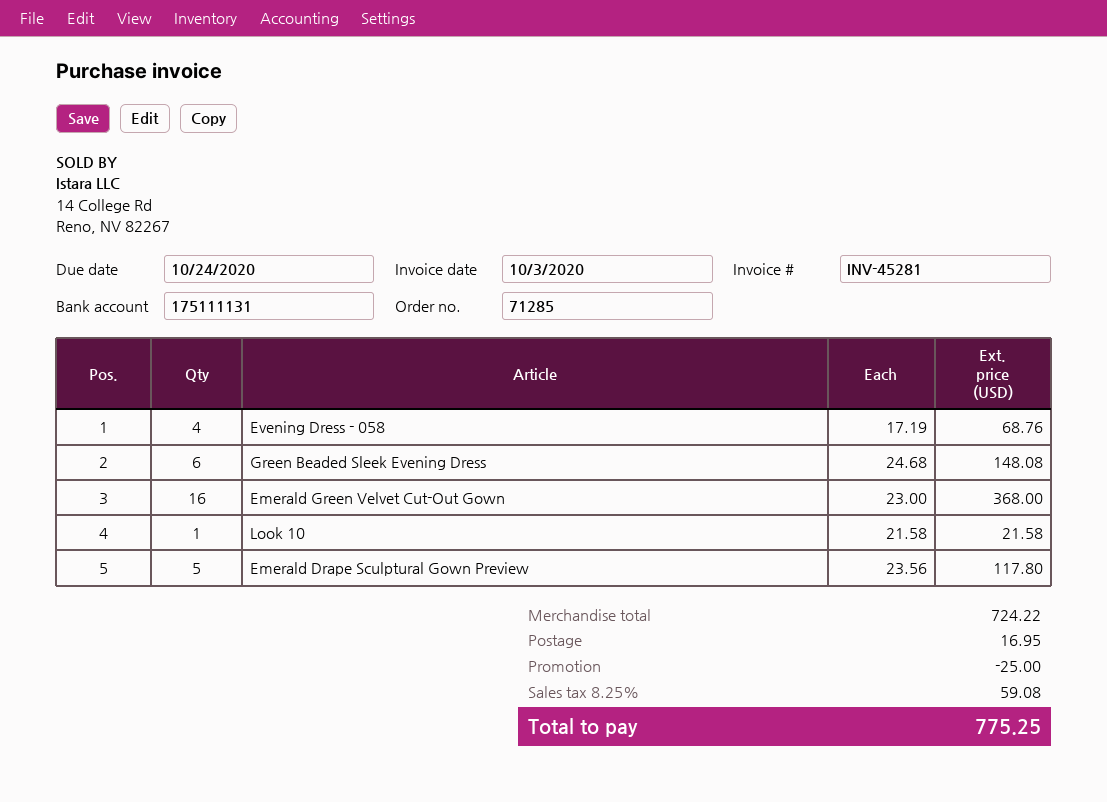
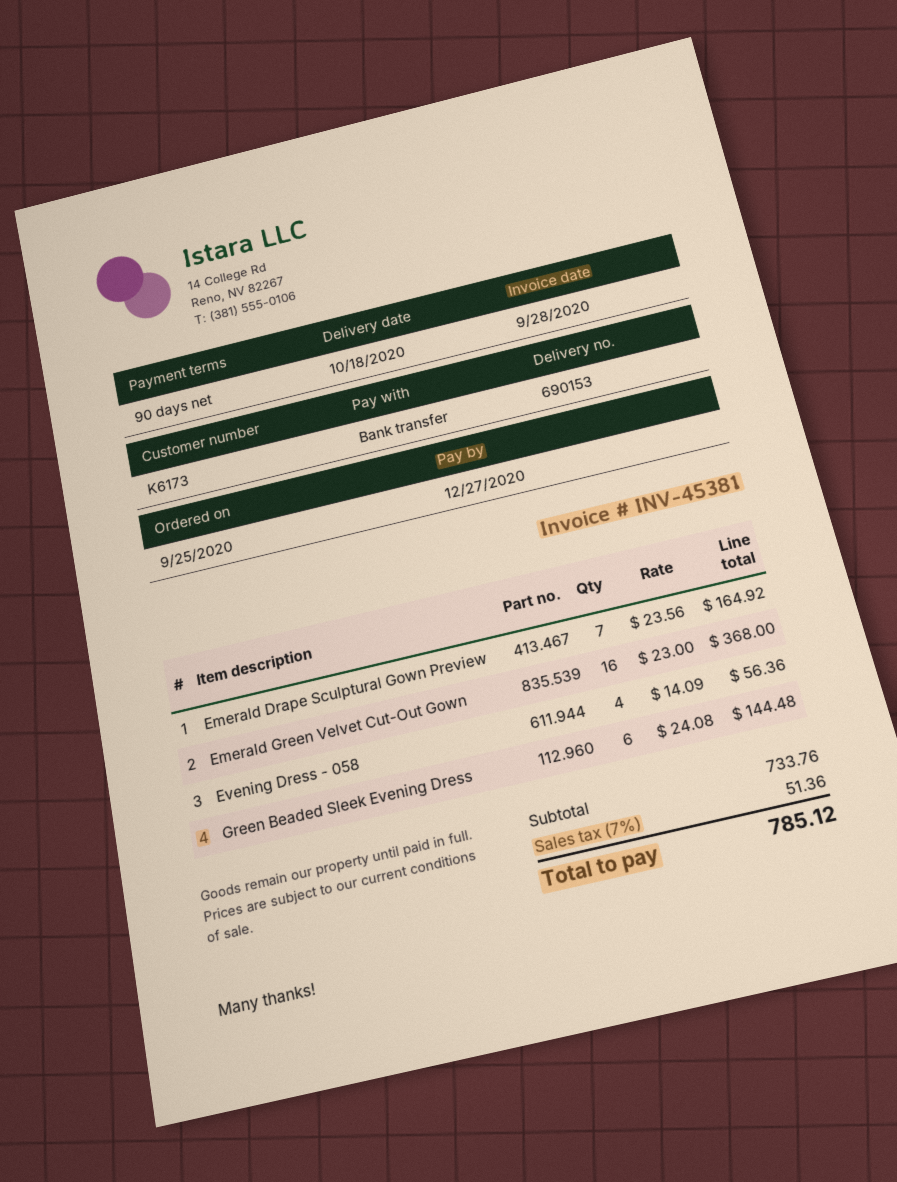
invoice number: INV-45281 -> INV-45381
invoice date: 2020-10-03 -> 2020-09-28
due date: 2020-10-24 -> 2020-12-27
Evening Dress - 058: 4 x 17.19 = 68.76 -> 4 x 14.09 = 56.36
Green Beaded Sleek Evening Dress: 6 x 24.68 = 148.08 -> 6 x 24.08 = 144.48
Look 10: 1 x 21.58 = 21.58 -> none
Emerald Drape Sculptural Gown Preview: 5 x 23.56 = 117.80 -> 7 x 23.56 = 164.92
subtotal: 724.22 -> 733.76
discount: 25.00 -> none
shipping: 16.95 -> none
tax: 8.25% = 59.08 -> 7% = 51.36
total: 775.25 -> 785.12

